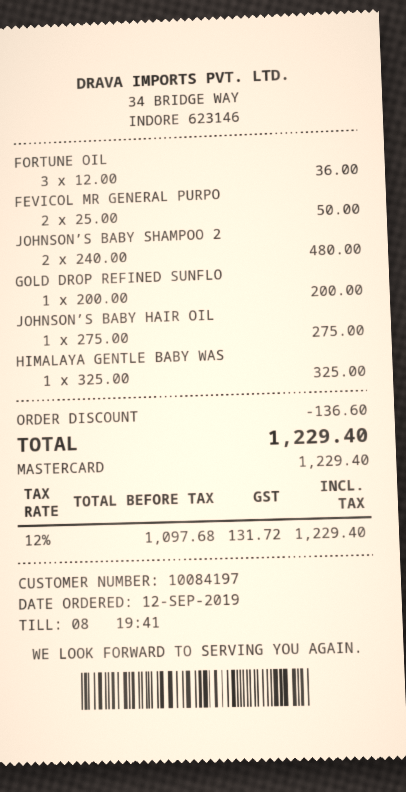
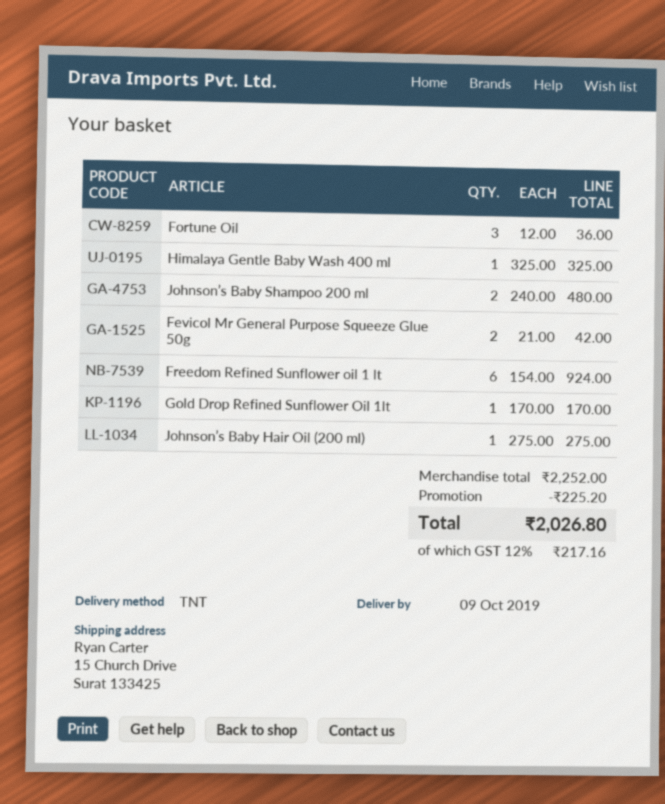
FEVICOL MR GENERAL PURPO: 2 x 25.00 = 50.00 -> 2 x 21.00 = 42.00
GOLD DROP REFINED SUNFLO: 1 x 200.00 = 200.00 -> 1 x 170.00 = 170.00
Freedom Refined Sunflower oil 1 lt: none -> 6 x 154.00 = 924.00
discount: 136.60 -> 225.20
tax: 12% = 131.72 -> 12% = 217.16
total: 1229.40 -> 2026.80

